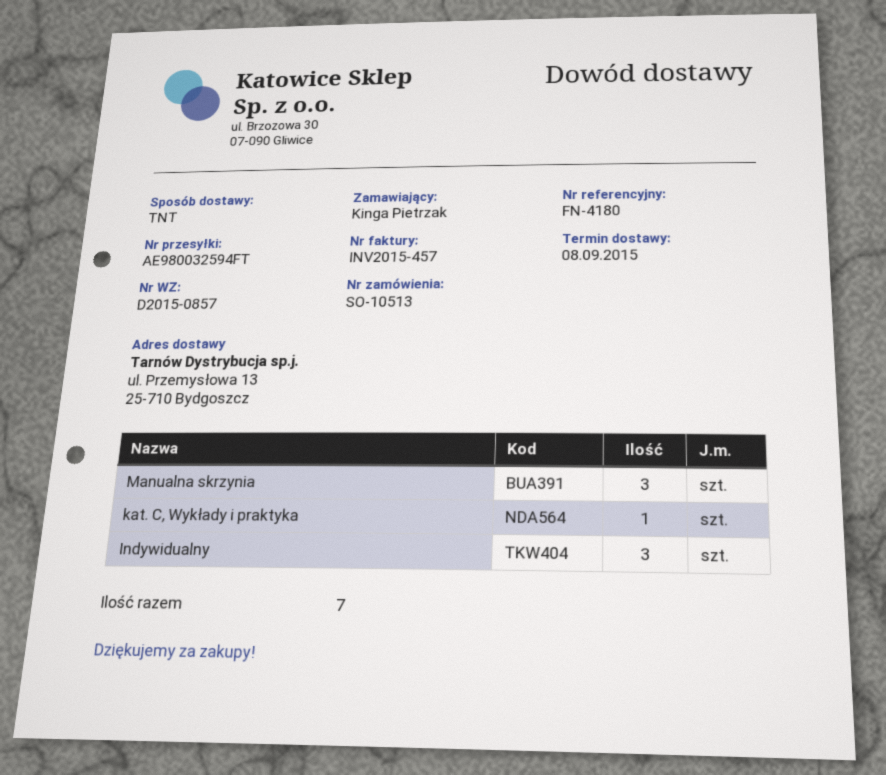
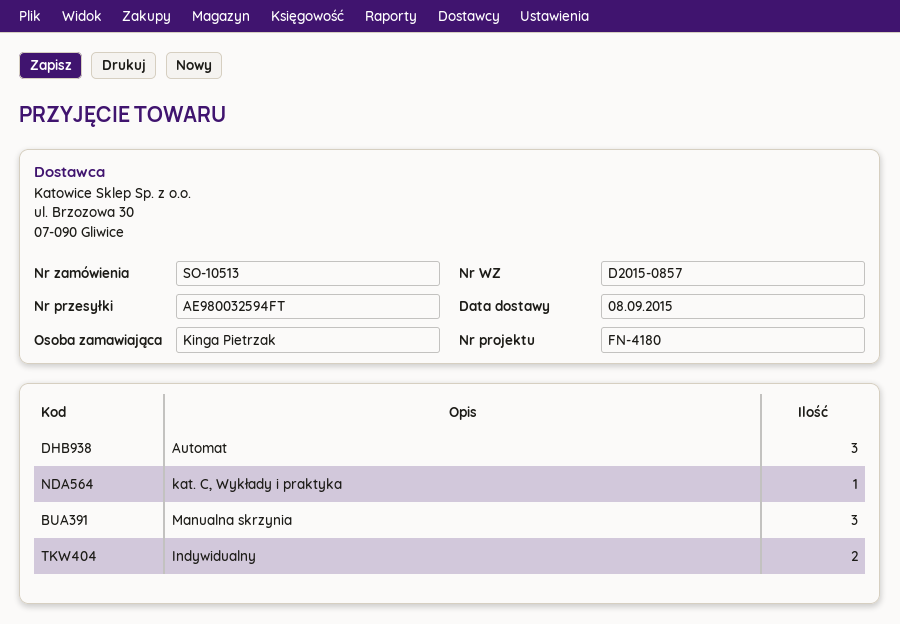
Indywidualny: 3 -> 2
Automat: none -> 3

